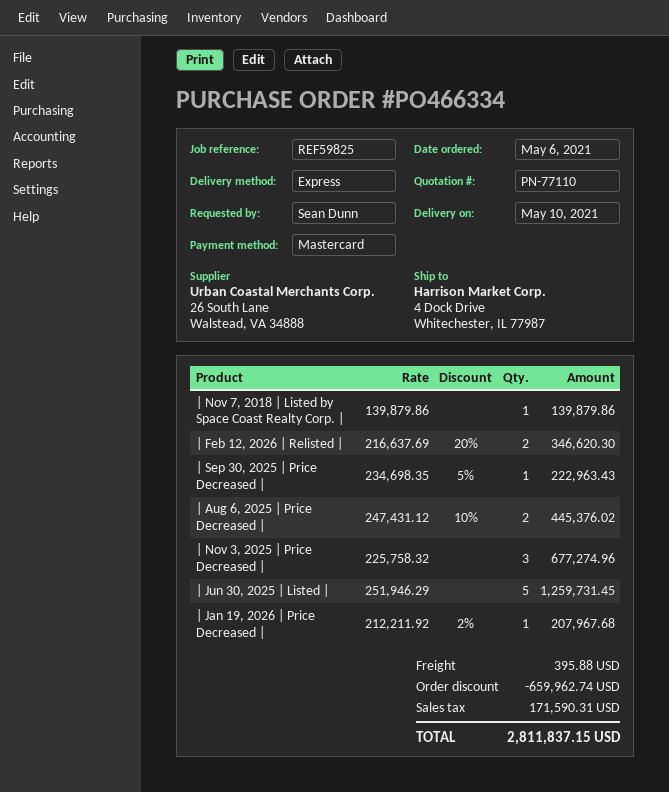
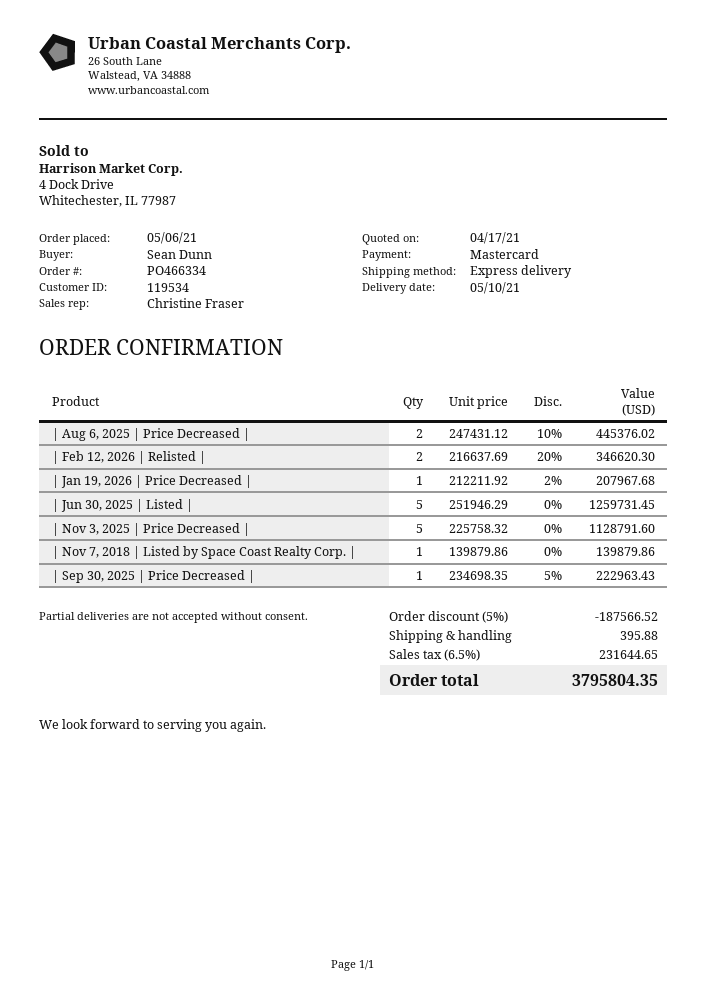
| Nov 3, 2025 | Price Decreased |: 3 x 225758.32 = 677274.96 -> 5 x 225758.32 = 1128791.60
discount: 659962.74 -> 187566.52
tax: 171590.31 -> 231644.65
total: 2811837.15 -> 3795804.35

